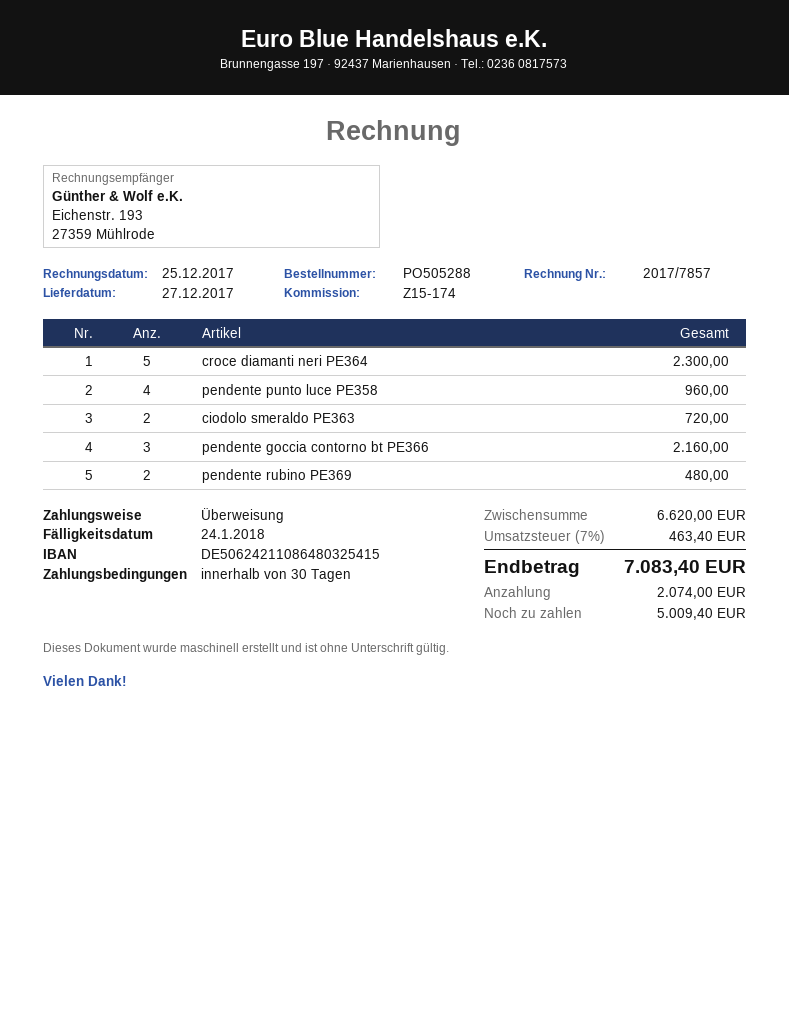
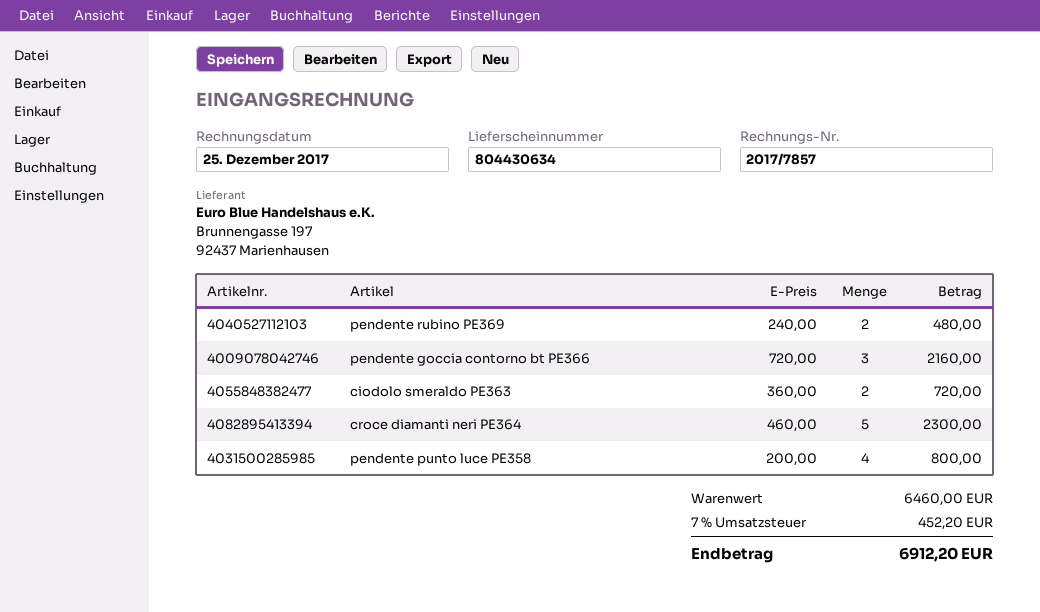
pendente punto luce PE358: 4 for 960.00 -> 4 for 800.00
subtotal: 6620.00 -> 6460.00
tax: 7% = 463.40 -> 7% = 452.20
total: 7083.40 -> 6912.20

